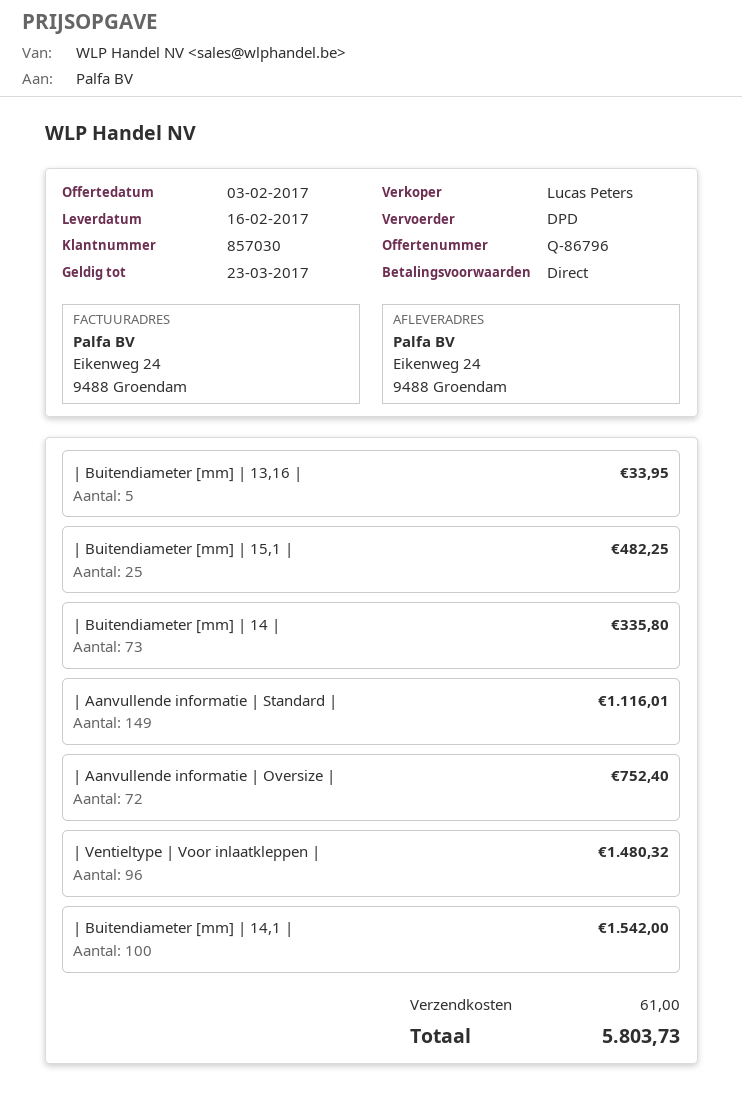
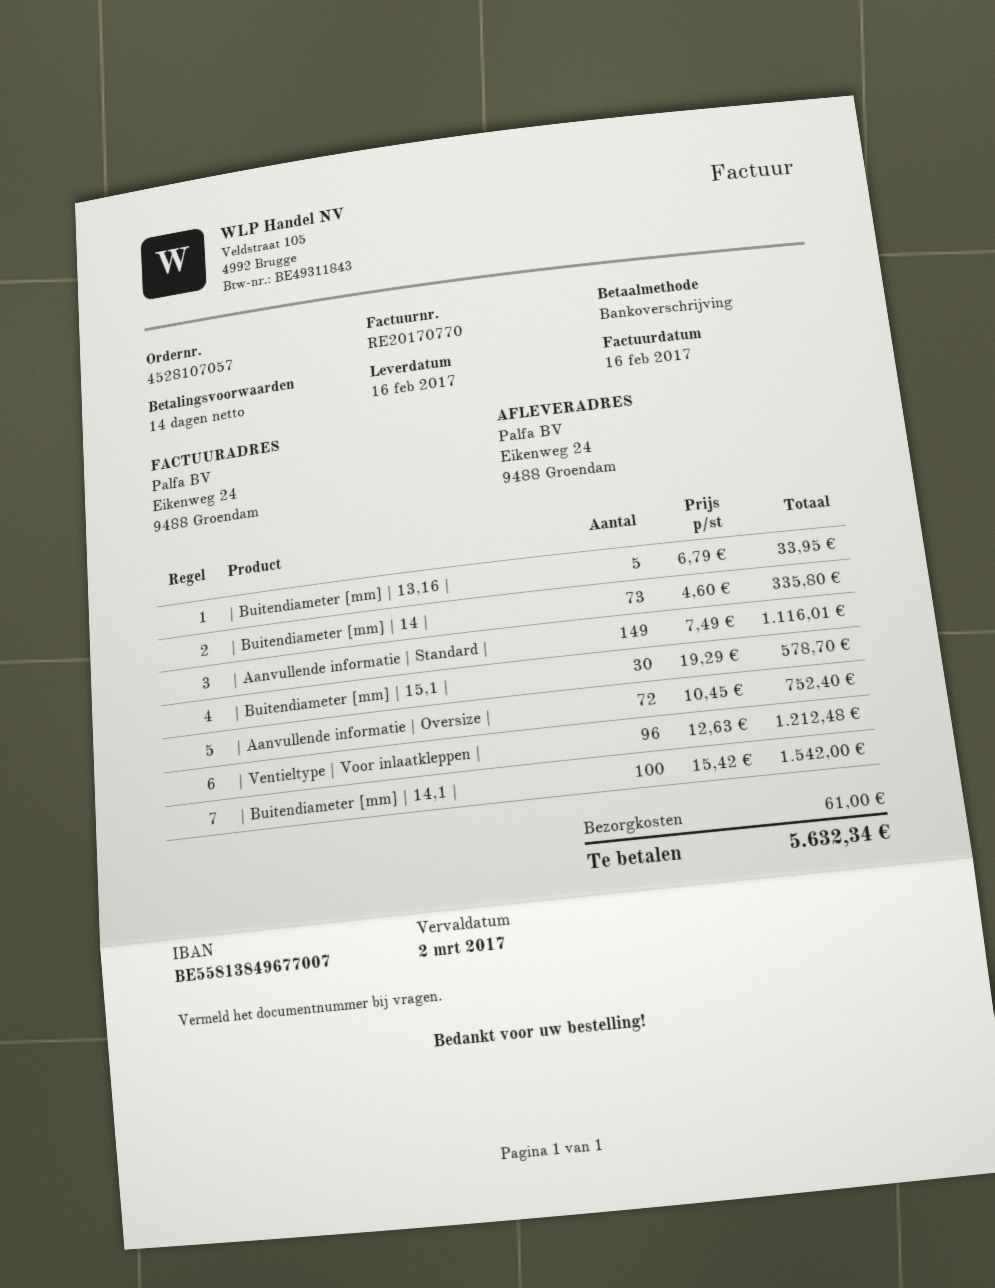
payment terms: on receipt -> 14 days
| Buitendiameter [mm] | 15,1 |: 25 for 482.25 -> 30 for 578.70
| Ventieltype | Voor inlaatkleppen |: 96 for 1480.32 -> 96 for 1212.48
total: 5803.73 -> 5632.34

